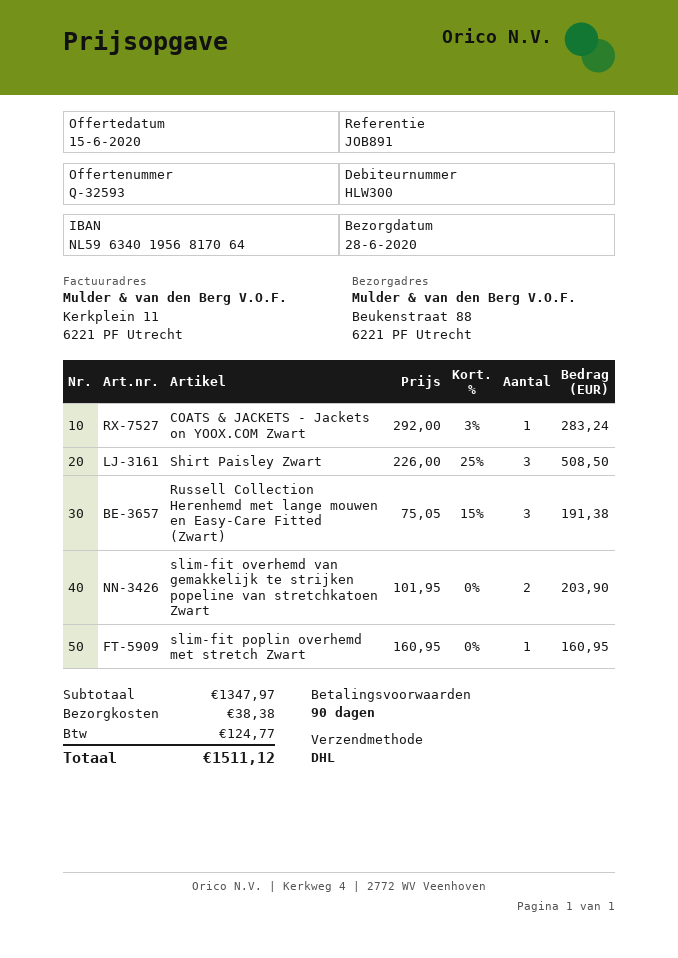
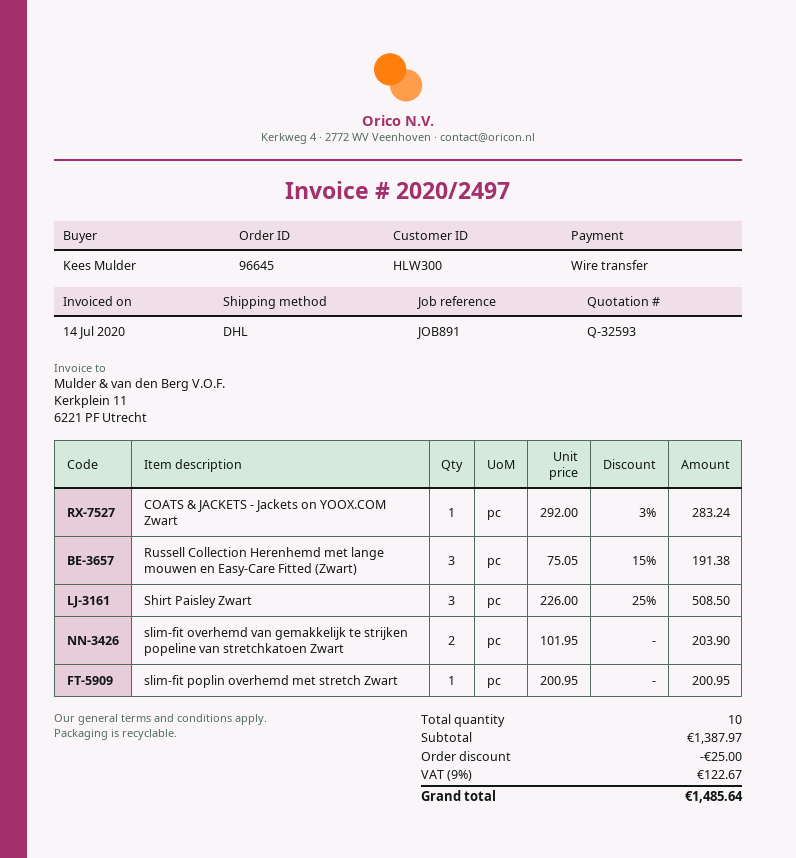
slim-fit poplin overhemd met stretch Zwart: 1 x 160.95 = 160.95 -> 1 x 200.95 = 200.95
subtotal: 1347.97 -> 1387.97
discount: none -> 25.00
shipping: 38.38 -> none
tax: 124.77 -> 122.67
total: 1511.12 -> 1485.64

